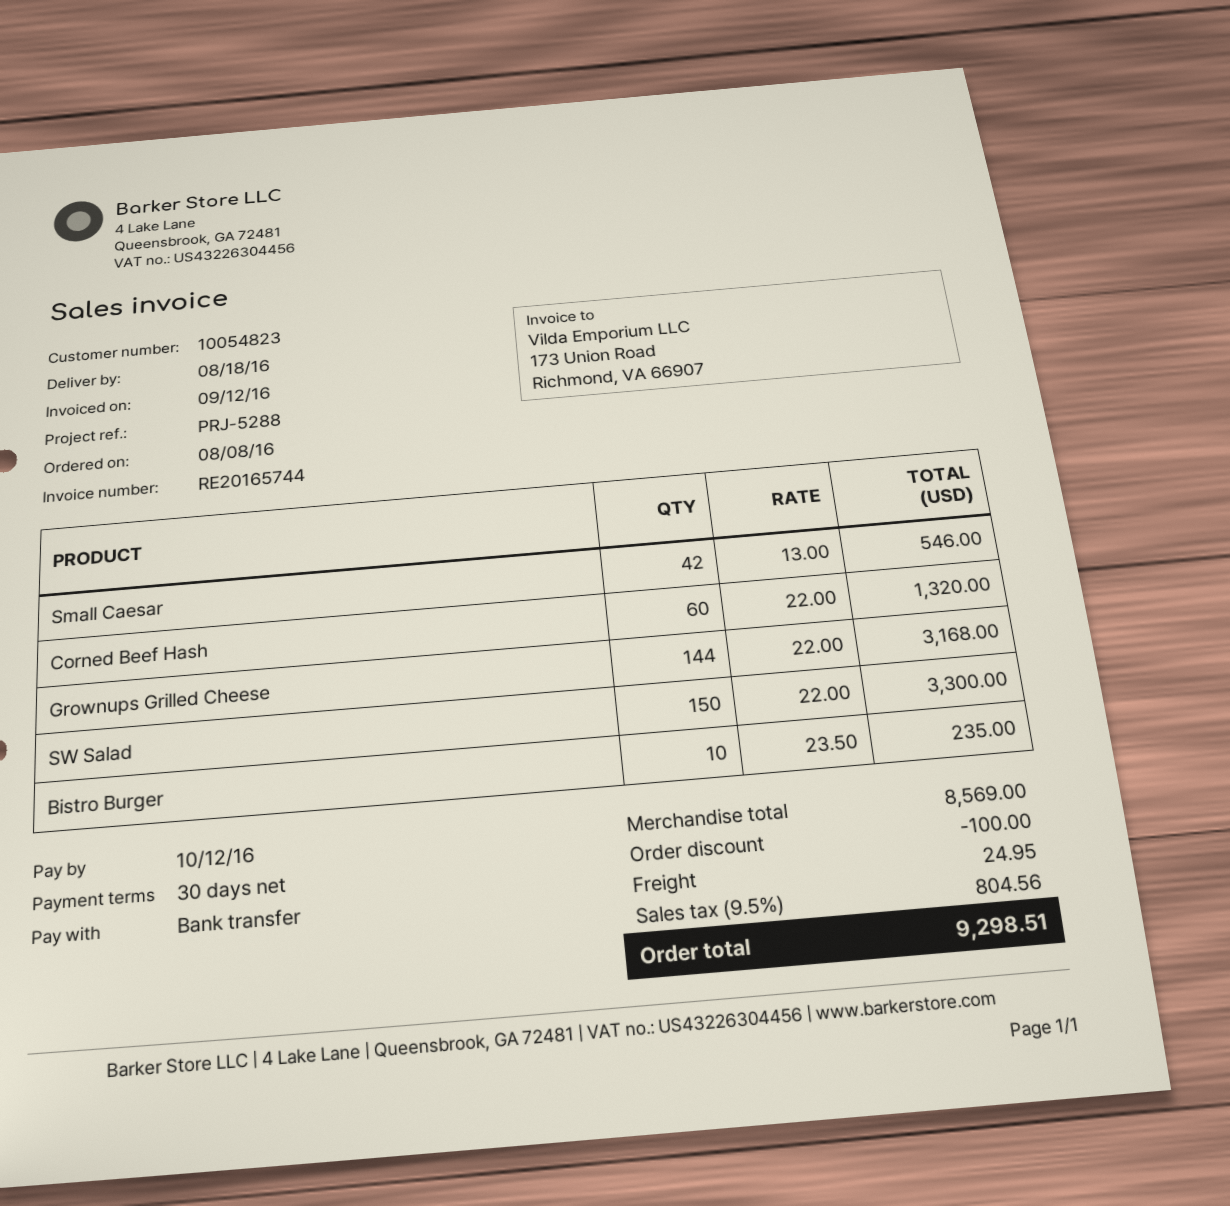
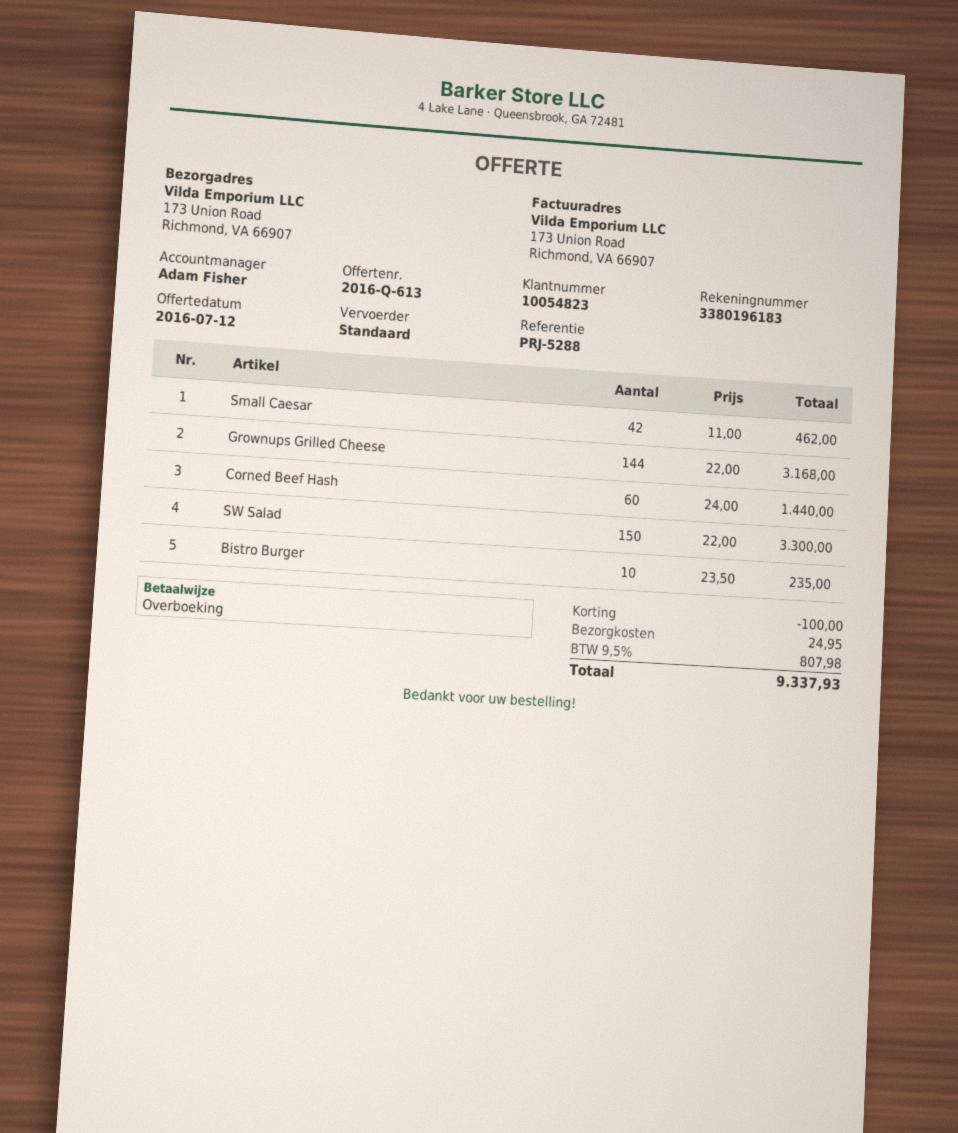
Small Caesar: 42 x 13.00 = 546.00 -> 42 x 11.00 = 462.00
Corned Beef Hash: 60 x 22.00 = 1320.00 -> 60 x 24.00 = 1440.00
tax: 9.5% = 804.56 -> 9.5% = 807.98
total: 9298.51 -> 9337.93

